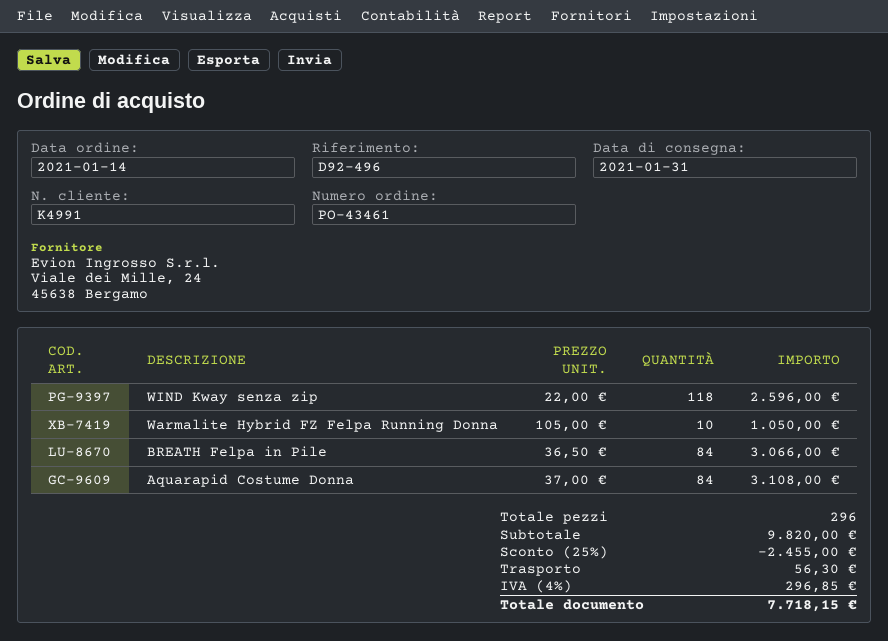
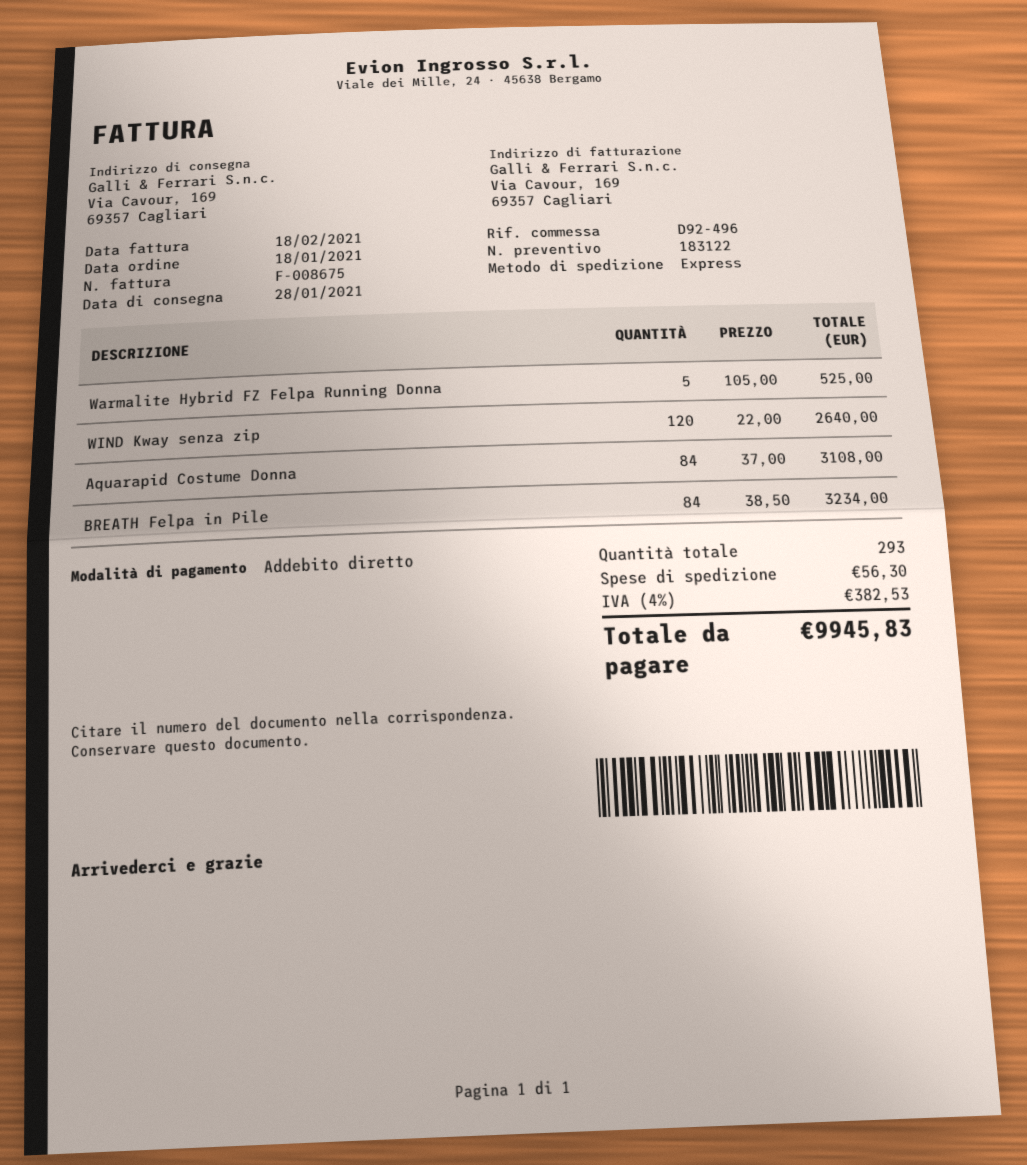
order date: 2021-01-14 -> 2021-01-18
delivery date: 2021-01-31 -> 2021-01-28
WIND Kway senza zip: 118 x 22.00 = 2596.00 -> 120 x 22.00 = 2640.00
Warmalite Hybrid FZ Felpa Running Donna: 10 x 105.00 = 1050.00 -> 5 x 105.00 = 525.00
BREATH Felpa in Pile: 84 x 36.50 = 3066.00 -> 84 x 38.50 = 3234.00
total quantity: 296 -> 293
discount: 25% = 2455.00 -> none
tax: 4% = 296.85 -> 4% = 382.53
total: 7718.15 -> 9945.83

